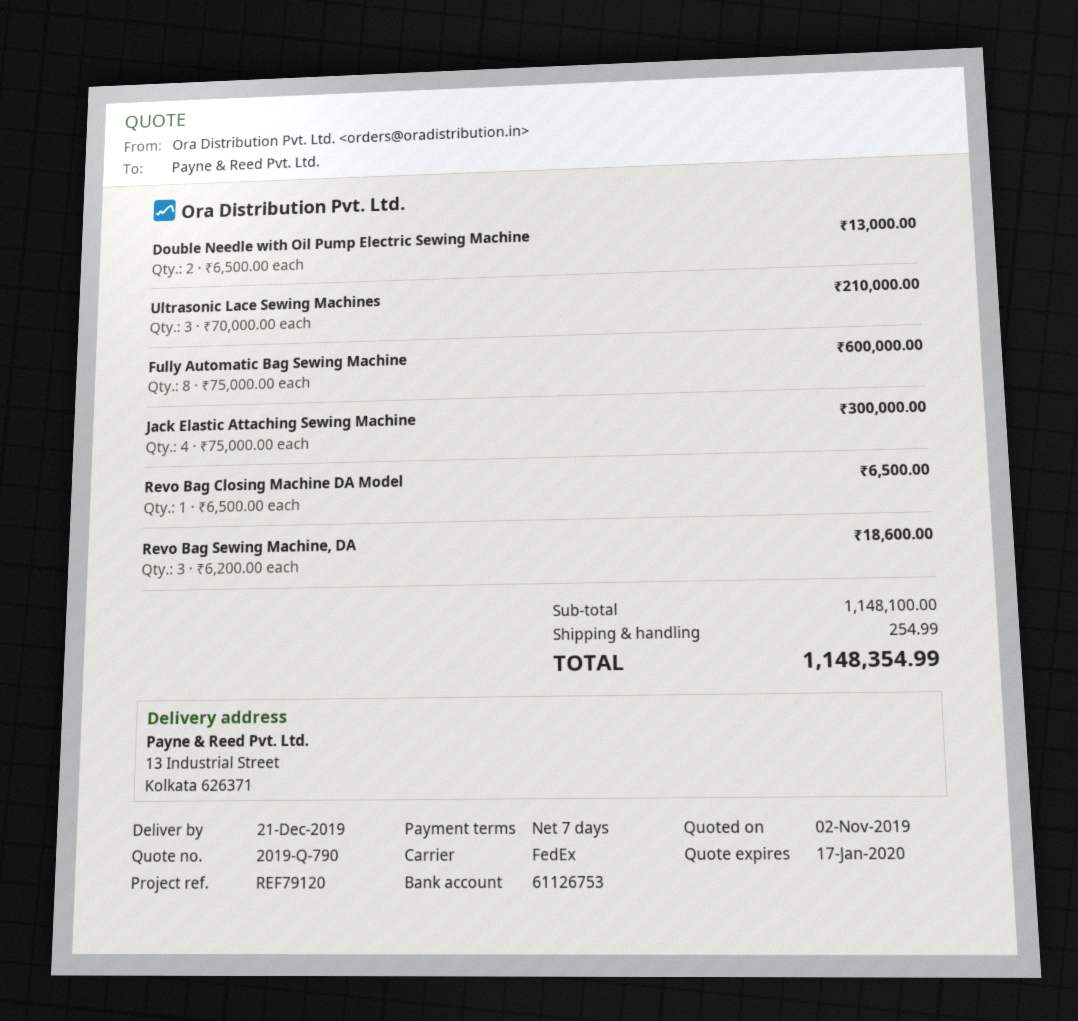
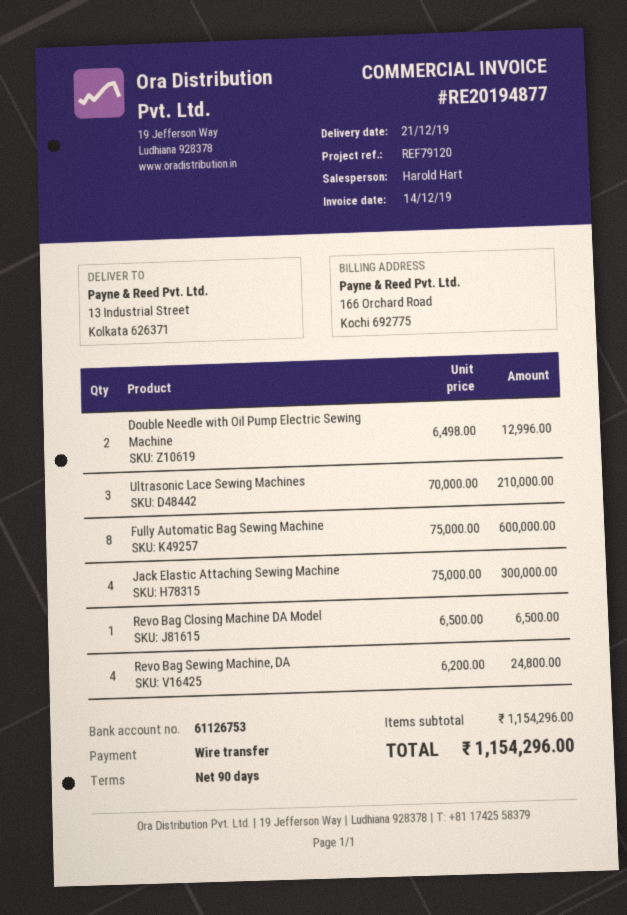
payment terms: 7 days -> 90 days
Double Needle with Oil Pump Electric Sewing Machine: 2 x 6500.00 = 13000.00 -> 2 x 6498.00 = 12996.00
Revo Bag Sewing Machine, DA: 3 x 6200.00 = 18600.00 -> 4 x 6200.00 = 24800.00
subtotal: 1148100.00 -> 1154296.00
shipping: 254.99 -> none
total: 1148354.99 -> 1154296.00

